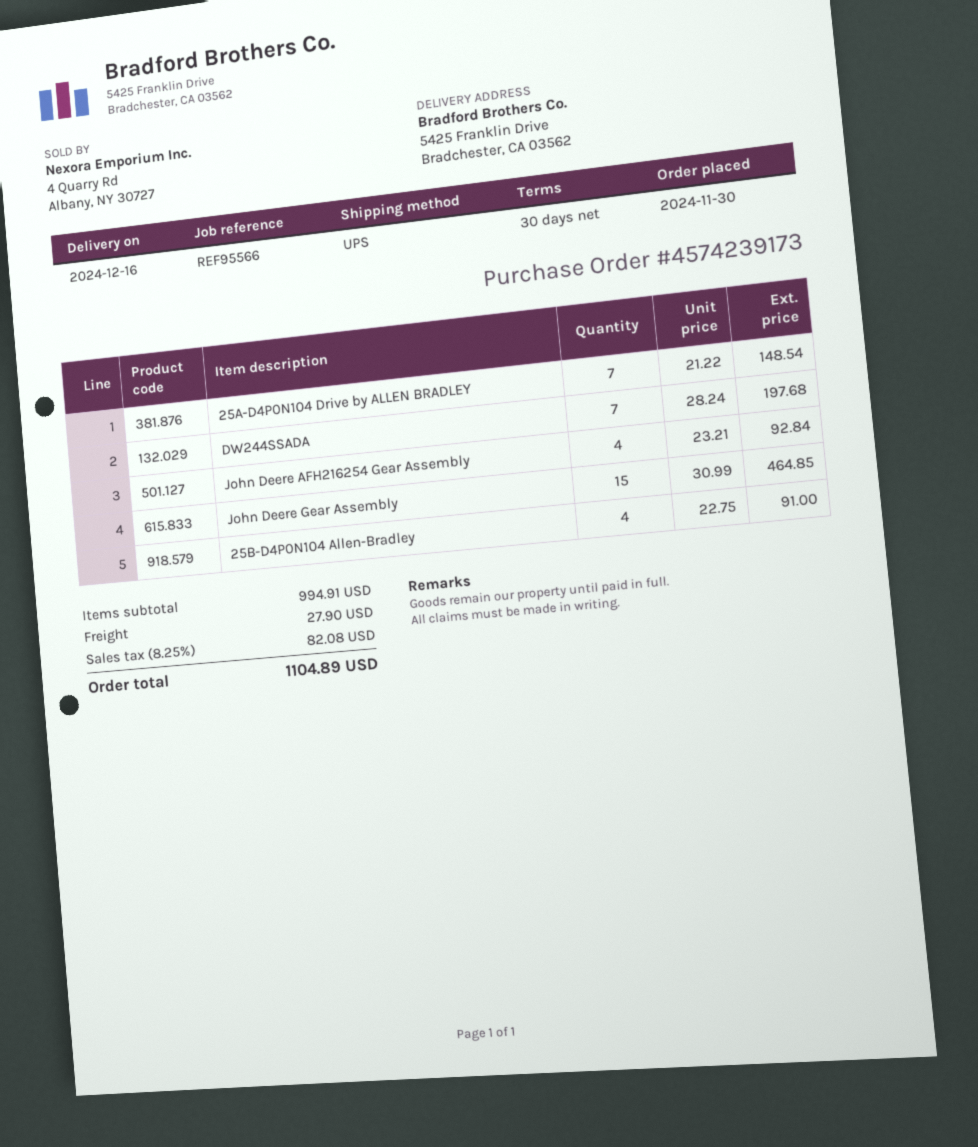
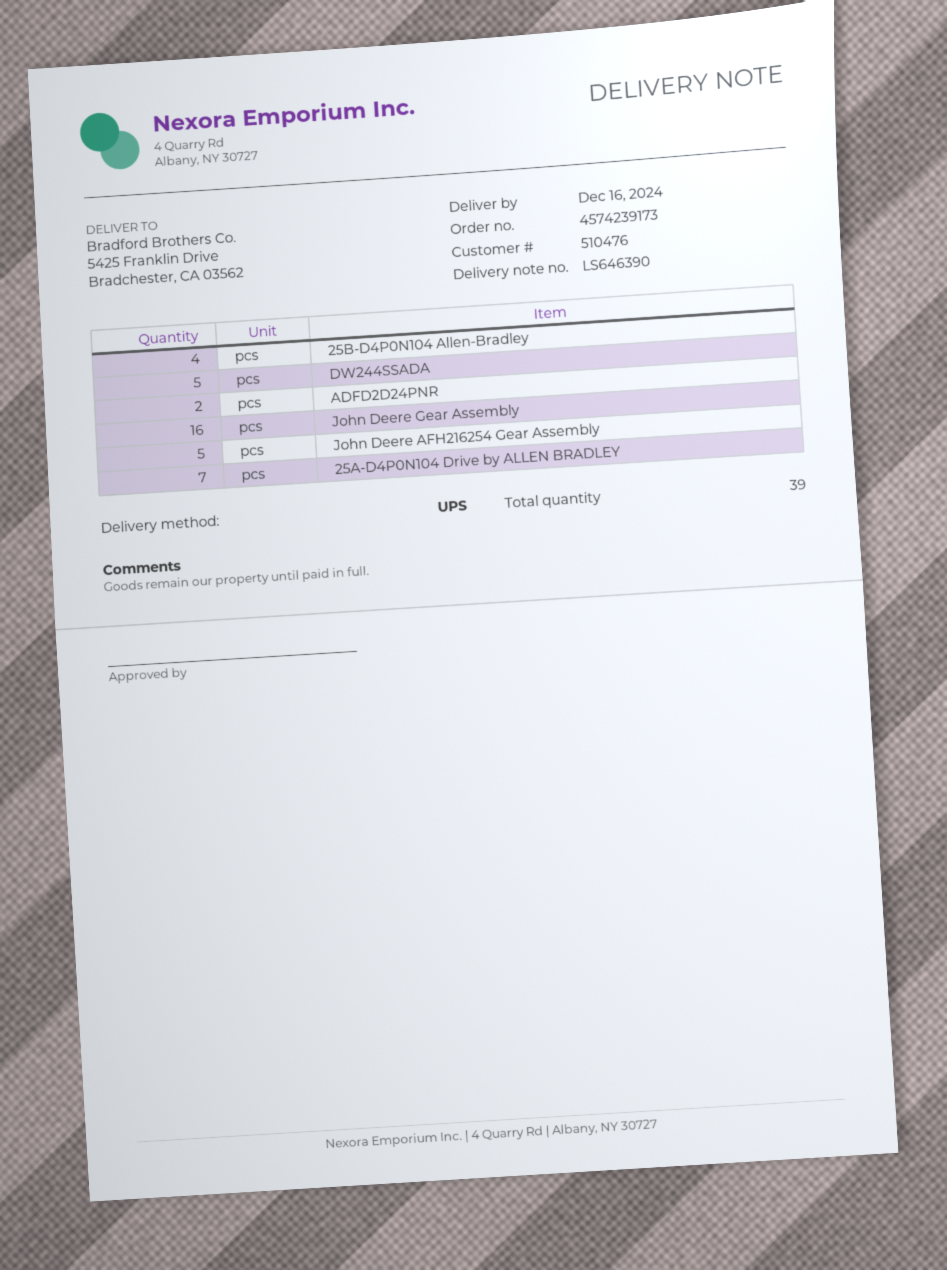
DW244SSADA: 7 -> 5
John Deere AFH216254 Gear Assembly: 4 -> 5
John Deere Gear Assembly: 15 -> 16
ADFD2D24PNR: none -> 2

